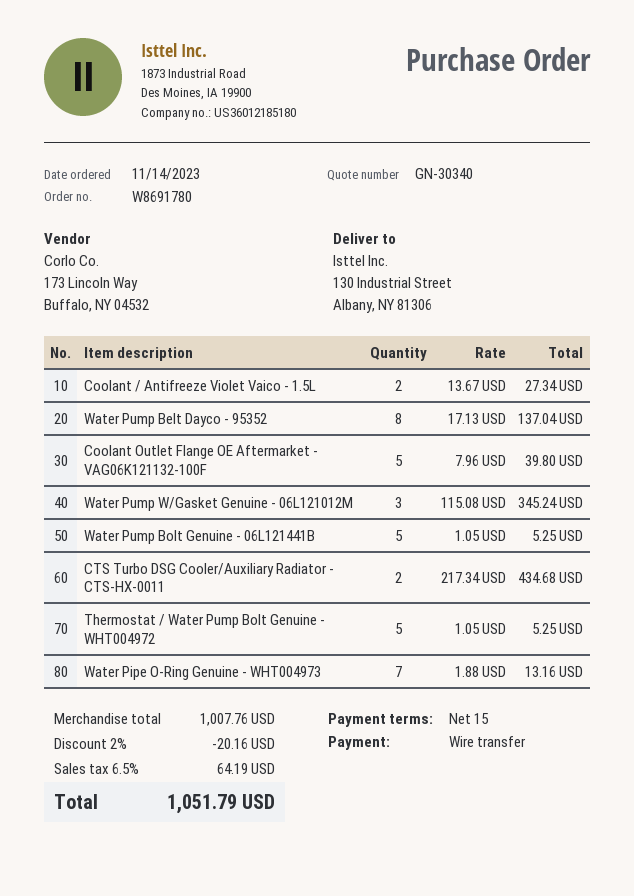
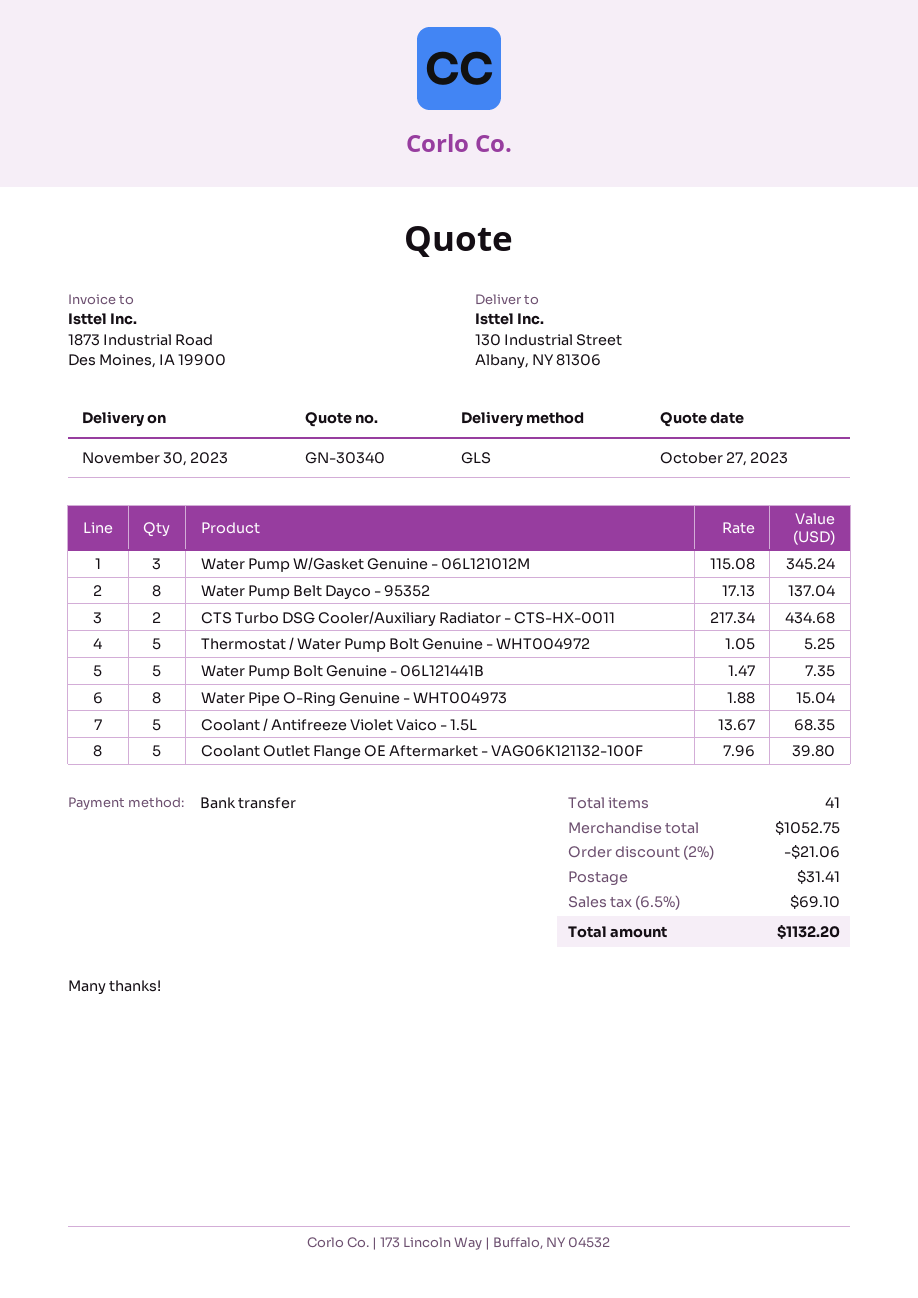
Coolant / Antifreeze Violet Vaico - 1.5L: 2 x 13.67 = 27.34 -> 5 x 13.67 = 68.35
Water Pump Bolt Genuine - 06L121441B: 5 x 1.05 = 5.25 -> 5 x 1.47 = 7.35
Water Pipe O-Ring Genuine - WHT004973: 7 x 1.88 = 13.16 -> 8 x 1.88 = 15.04
subtotal: 1007.76 -> 1052.75
discount: 2% = 20.16 -> 2% = 21.06
shipping: none -> 31.41
tax: 6.5% = 64.19 -> 6.5% = 69.10
total: 1051.79 -> 1132.20

